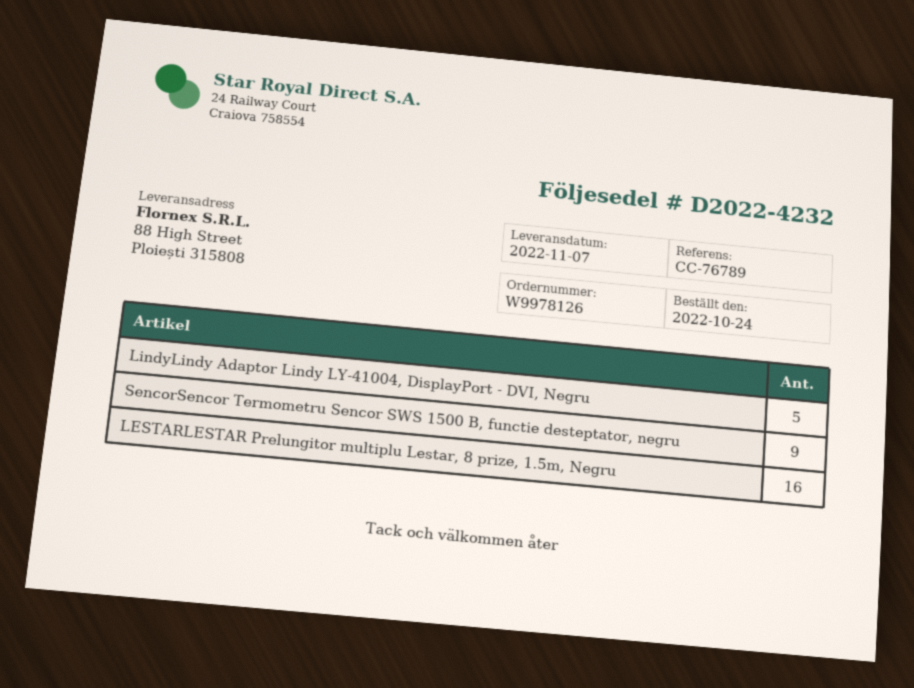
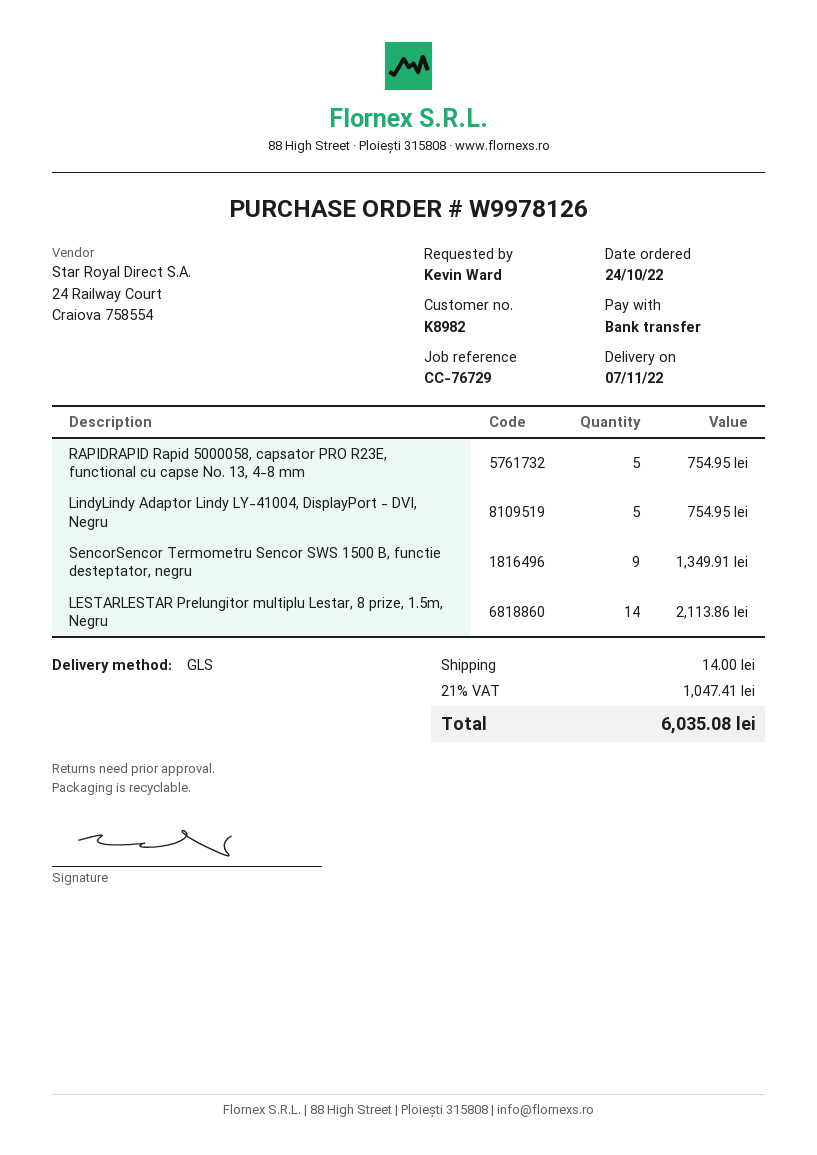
reference: CC-76789 -> CC-76729
LESTARLESTAR Prelungitor multiplu Lestar, 8 prize, 1.5m, Negru: 16 -> 14
RAPIDRAPID Rapid 5000058, capsator PRO R23E, functional cu capse No. 13, 4-8 mm: none -> 5

